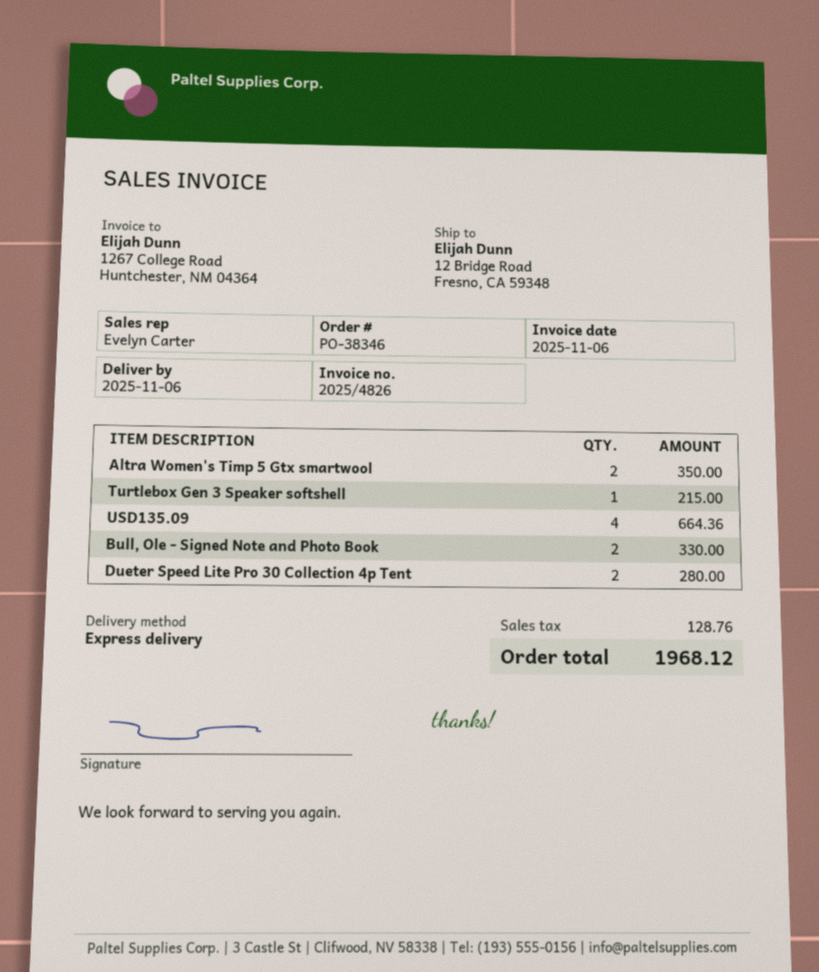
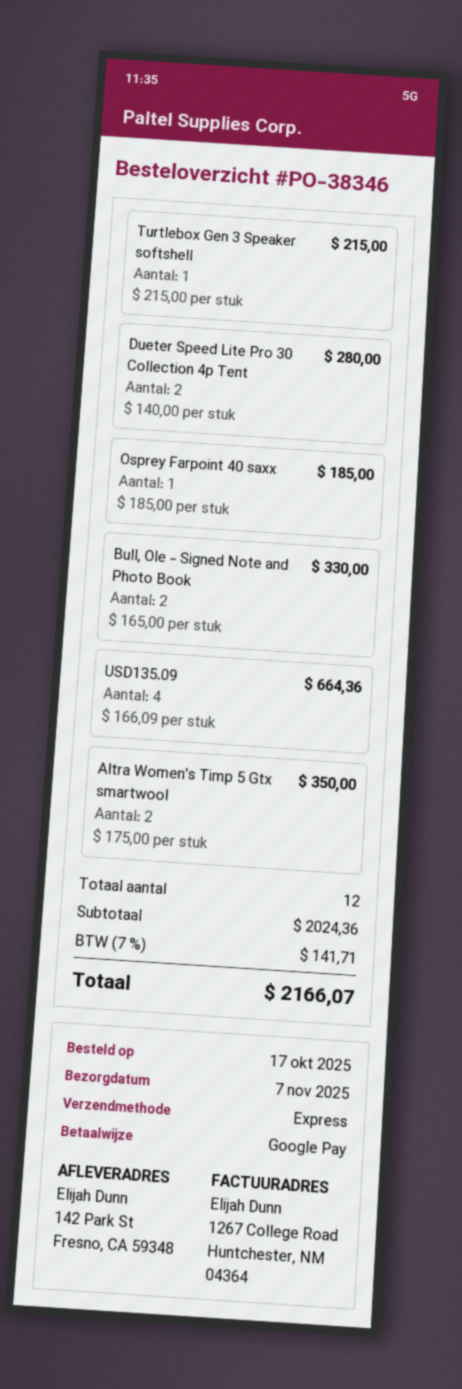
delivery date: 2025-11-06 -> 2025-11-07
ship to: 12 Bridge Road, Fresno, CA 59348 -> 142 Park St, Fresno, CA 59348
Osprey Farpoint 40 saxx: none -> 1 for 185.00
tax: 128.76 -> 141.71
total: 1968.12 -> 2166.07

